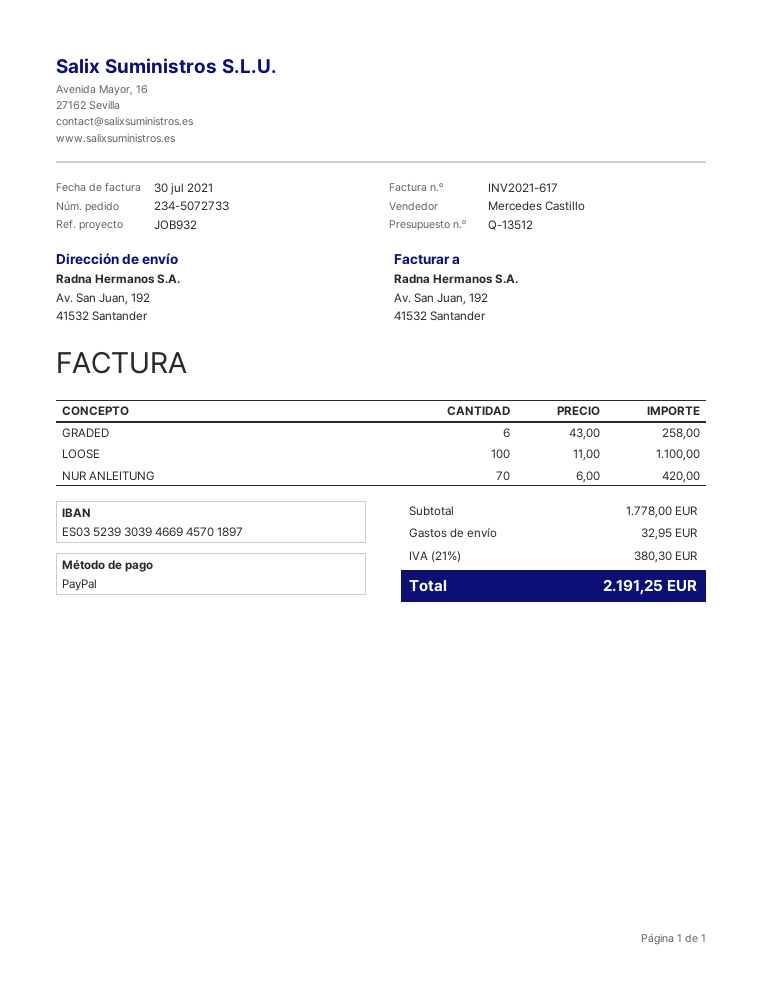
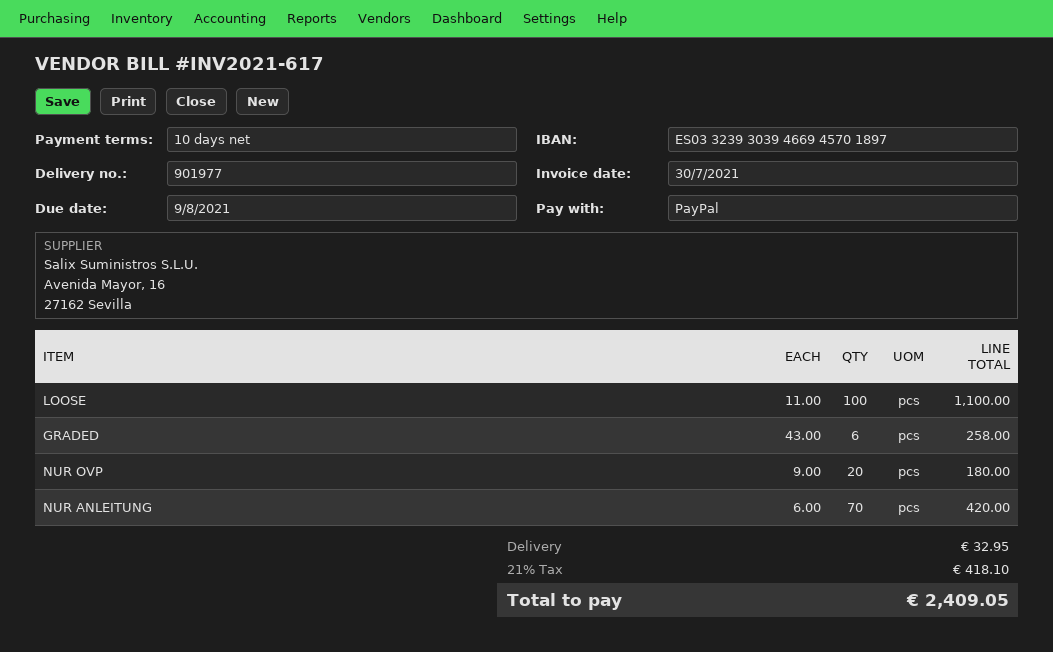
bank account: ES0352393039466945701897 -> ES0332393039466945701897
NUR OVP: none -> 20 x 9.00 = 180.00
tax: 21% = 380.30 -> 21% = 418.10
total: 2191.25 -> 2409.05

